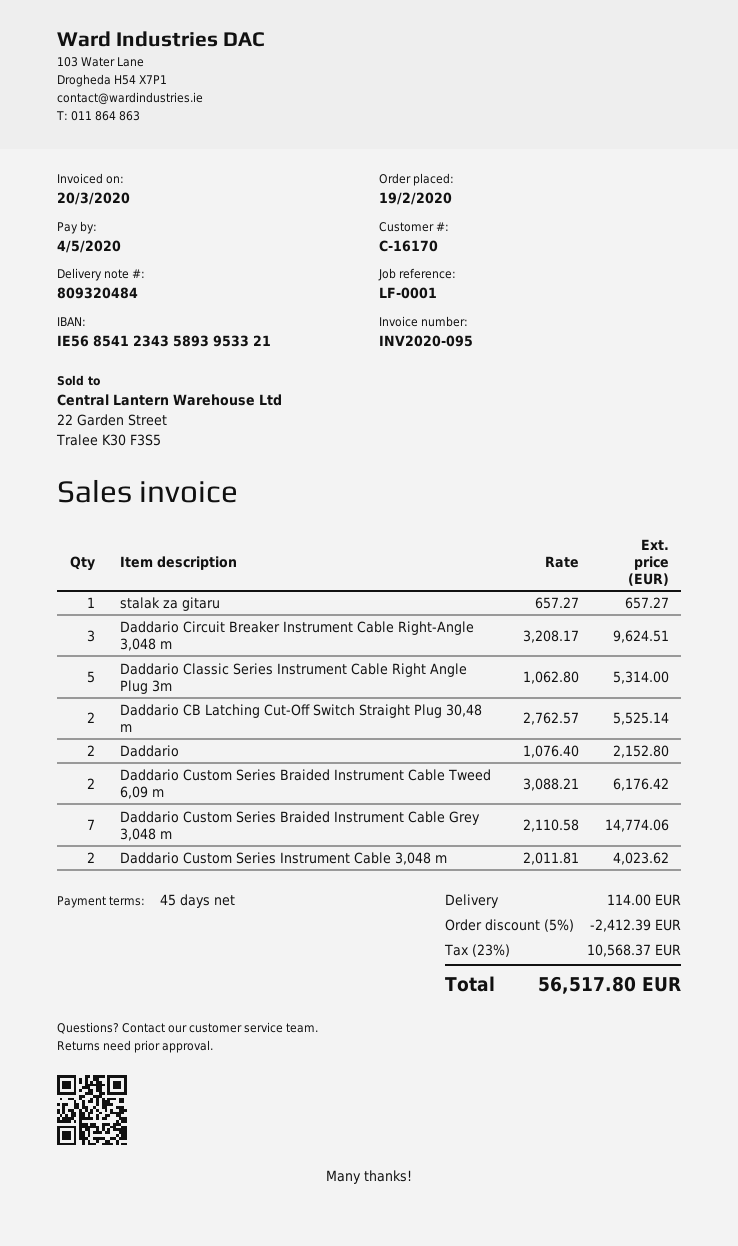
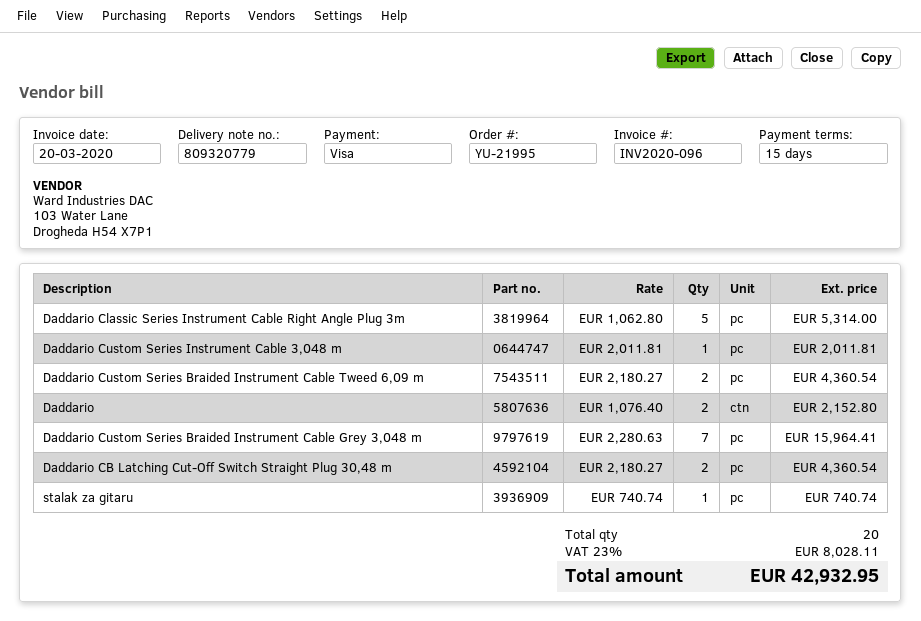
delivery note number: 809320484 -> 809320779
invoice number: INV2020-095 -> INV2020-096
payment terms: 45 days -> 15 days
stalak za gitaru: 1 x 657.27 = 657.27 -> 1 x 740.74 = 740.74
Daddario Circuit Breaker Instrument Cable Right-Angle 3,048 m: 3 x 3208.17 = 9624.51 -> none
Daddario CB Latching Cut-Off Switch Straight Plug 30,48 m: 2 x 2762.57 = 5525.14 -> 2 x 2180.27 = 4360.54
Daddario Custom Series Braided Instrument Cable Tweed 6,09 m: 2 x 3088.21 = 6176.42 -> 2 x 2180.27 = 4360.54
Daddario Custom Series Braided Instrument Cable Grey 3,048 m: 7 x 2110.58 = 14774.06 -> 7 x 2280.63 = 15964.41
Daddario Custom Series Instrument Cable 3,048 m: 2 x 2011.81 = 4023.62 -> 1 x 2011.81 = 2011.81
discount: 5% = 2412.39 -> none
shipping: 114.00 -> none
tax: 23% = 10568.37 -> 23% = 8028.11
total: 56517.80 -> 42932.95

